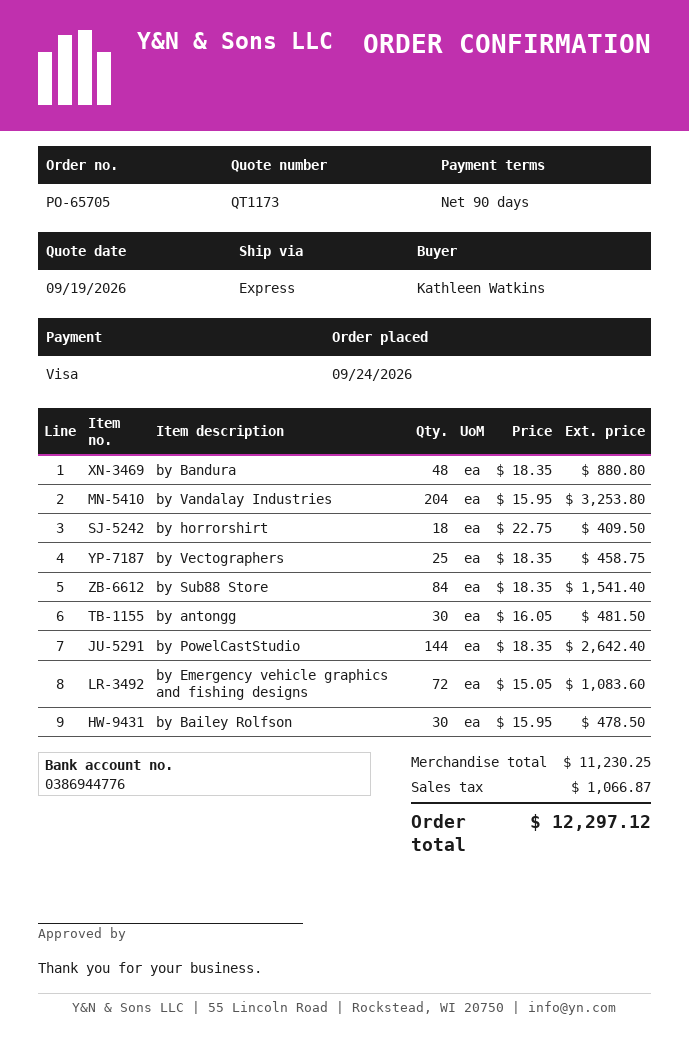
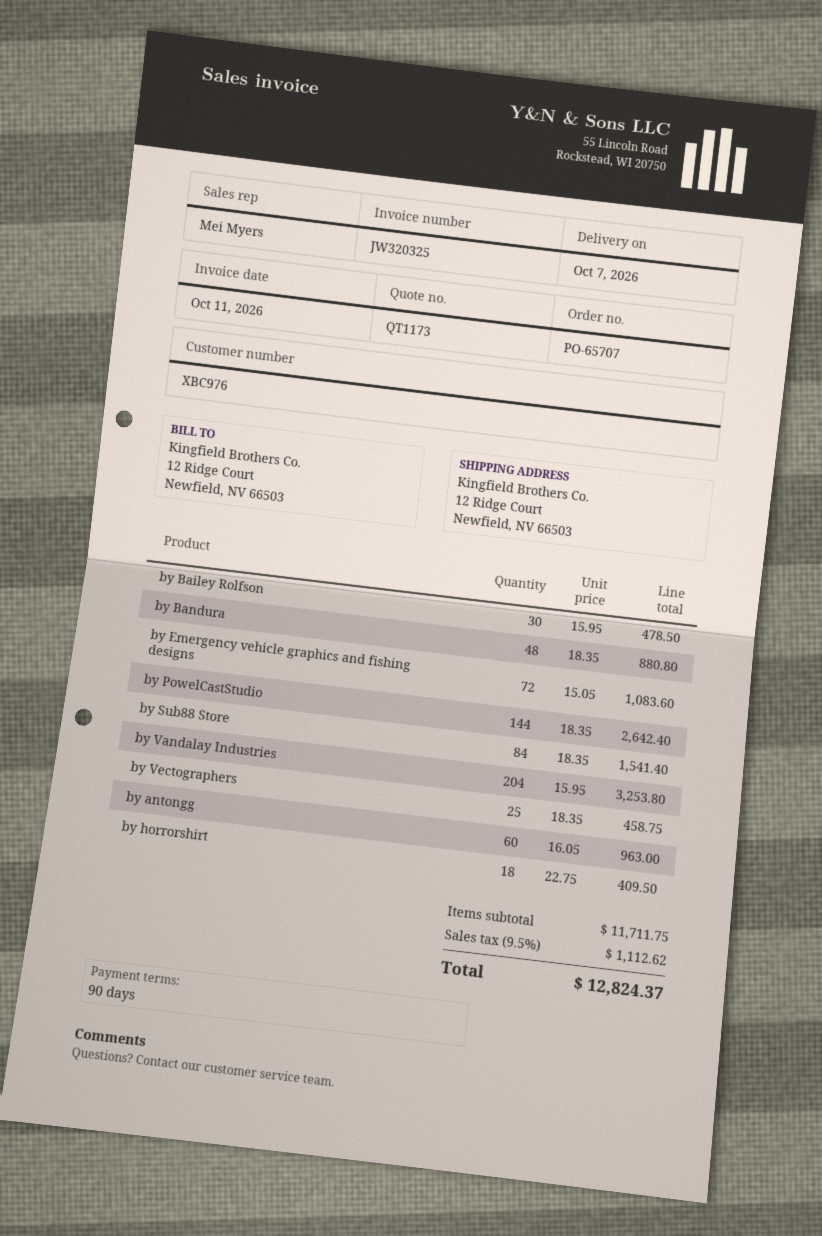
order number: PO-65705 -> PO-65707
by antongg: 30 x 16.05 = 481.50 -> 60 x 16.05 = 963.00
subtotal: 11230.25 -> 11711.75
tax: 1066.87 -> 1112.62
total: 12297.12 -> 12824.37

